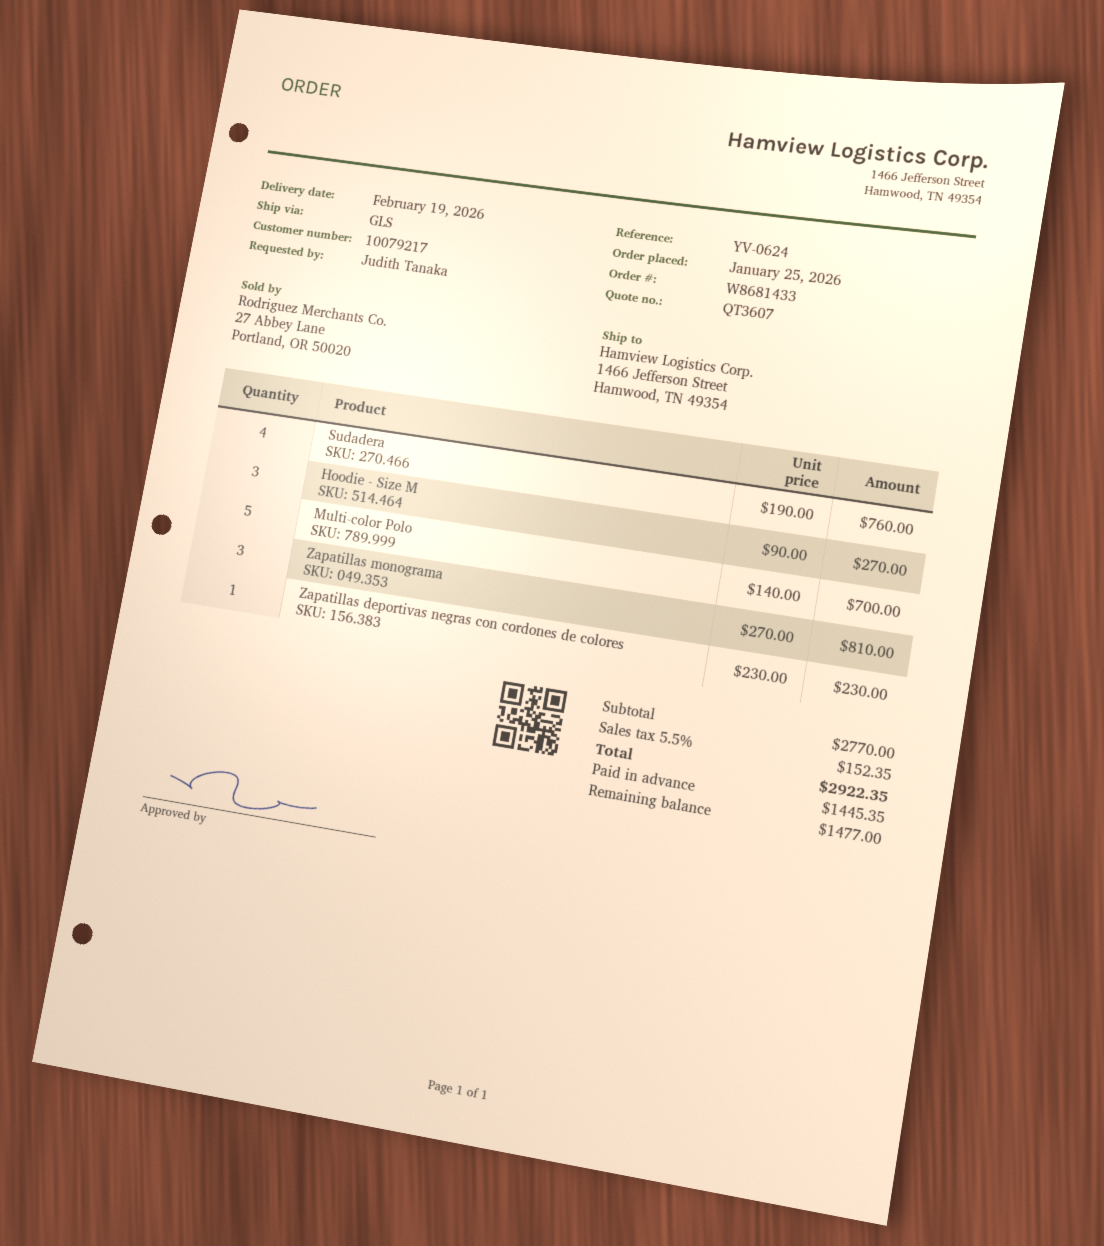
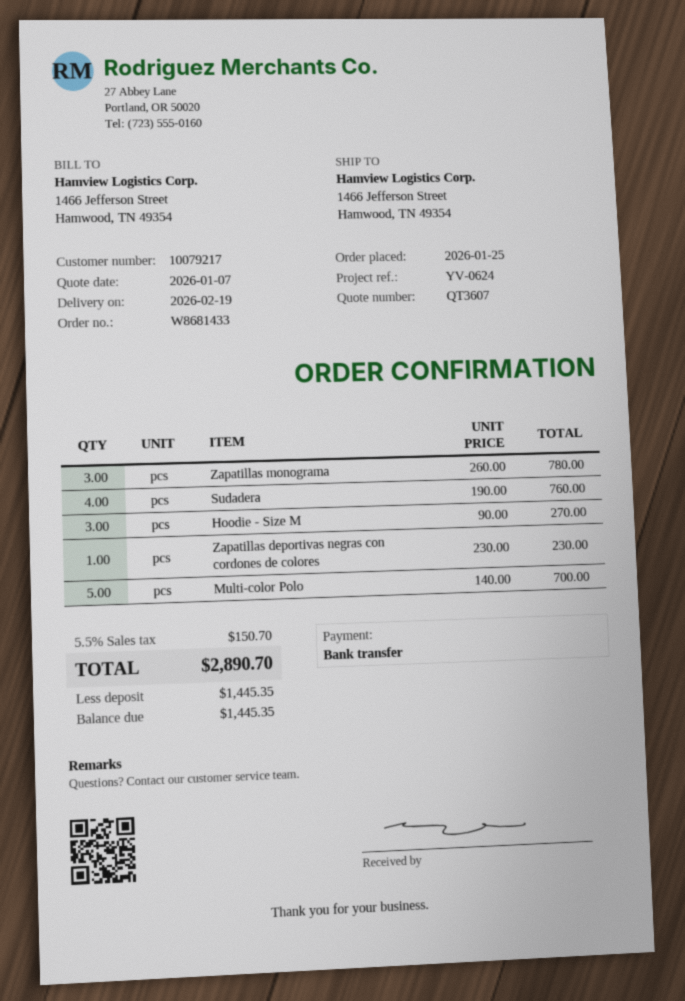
Zapatillas monograma: 3 x 270.00 = 810.00 -> 3 x 260.00 = 780.00
tax: 5.5% = 152.35 -> 5.5% = 150.70
total: 2922.35 -> 2890.70
balance: 1477.00 -> 1445.35

